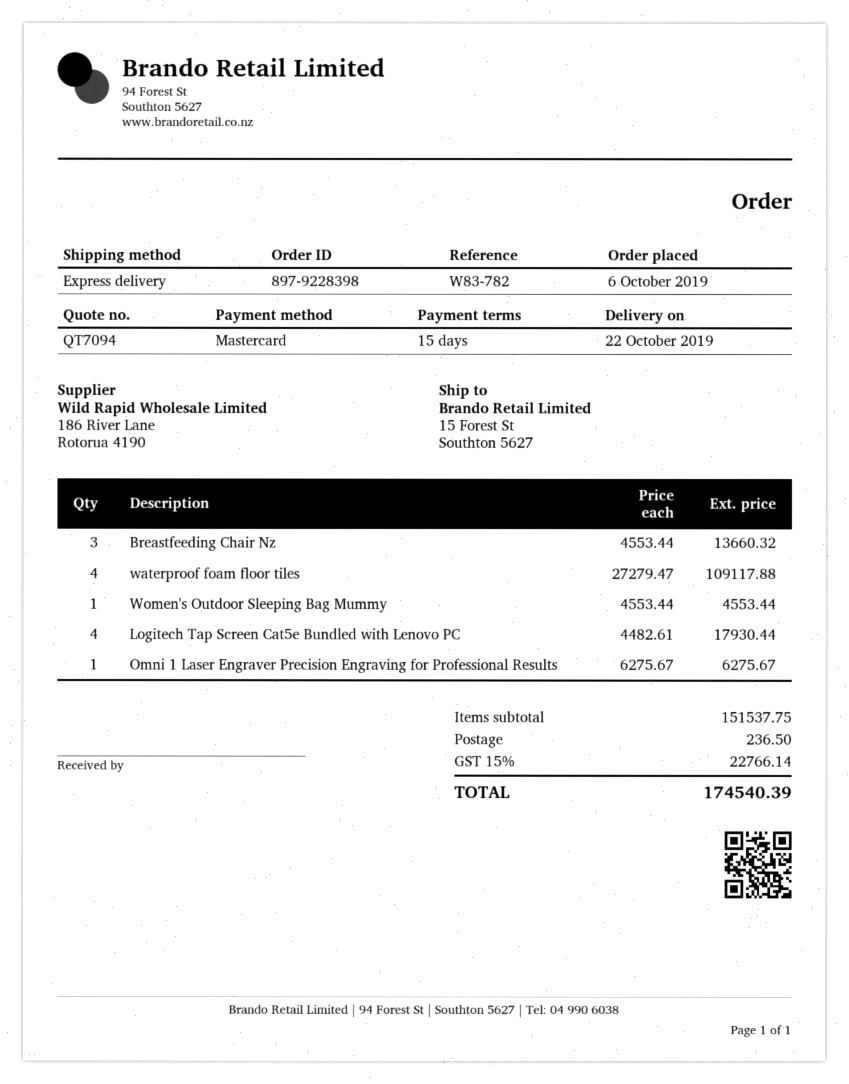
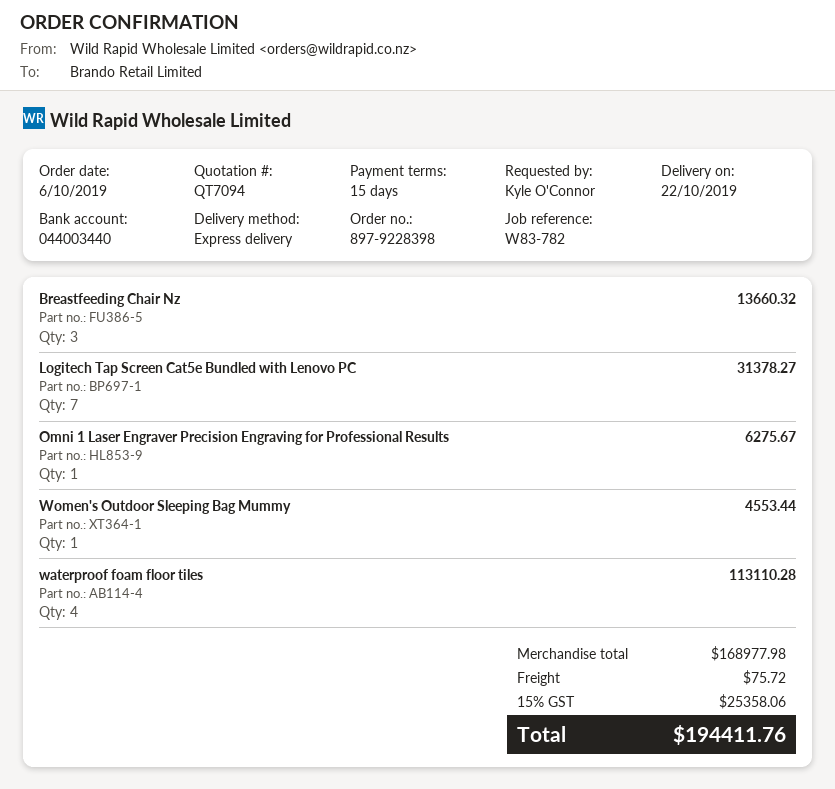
waterproof foam floor tiles: 4 for 109117.88 -> 4 for 113110.28
Logitech Tap Screen Cat5e Bundled with Lenovo PC: 4 for 17930.44 -> 7 for 31378.27
subtotal: 151537.75 -> 168977.98
shipping: 236.50 -> 75.72
tax: 15% = 22766.14 -> 15% = 25358.06
total: 174540.39 -> 194411.76

